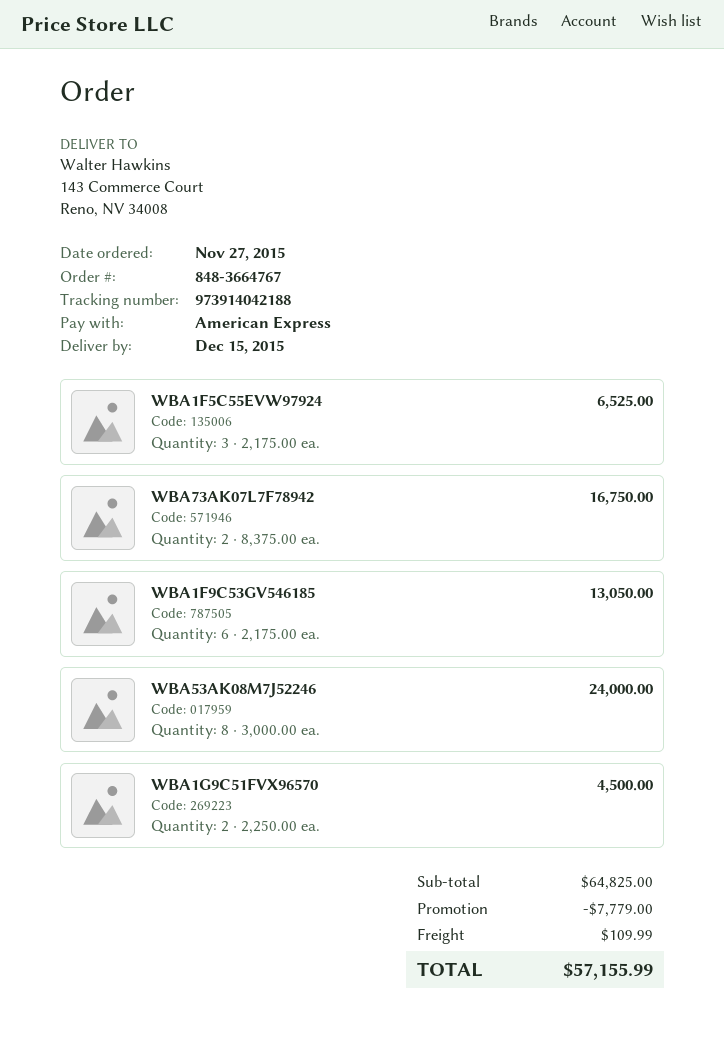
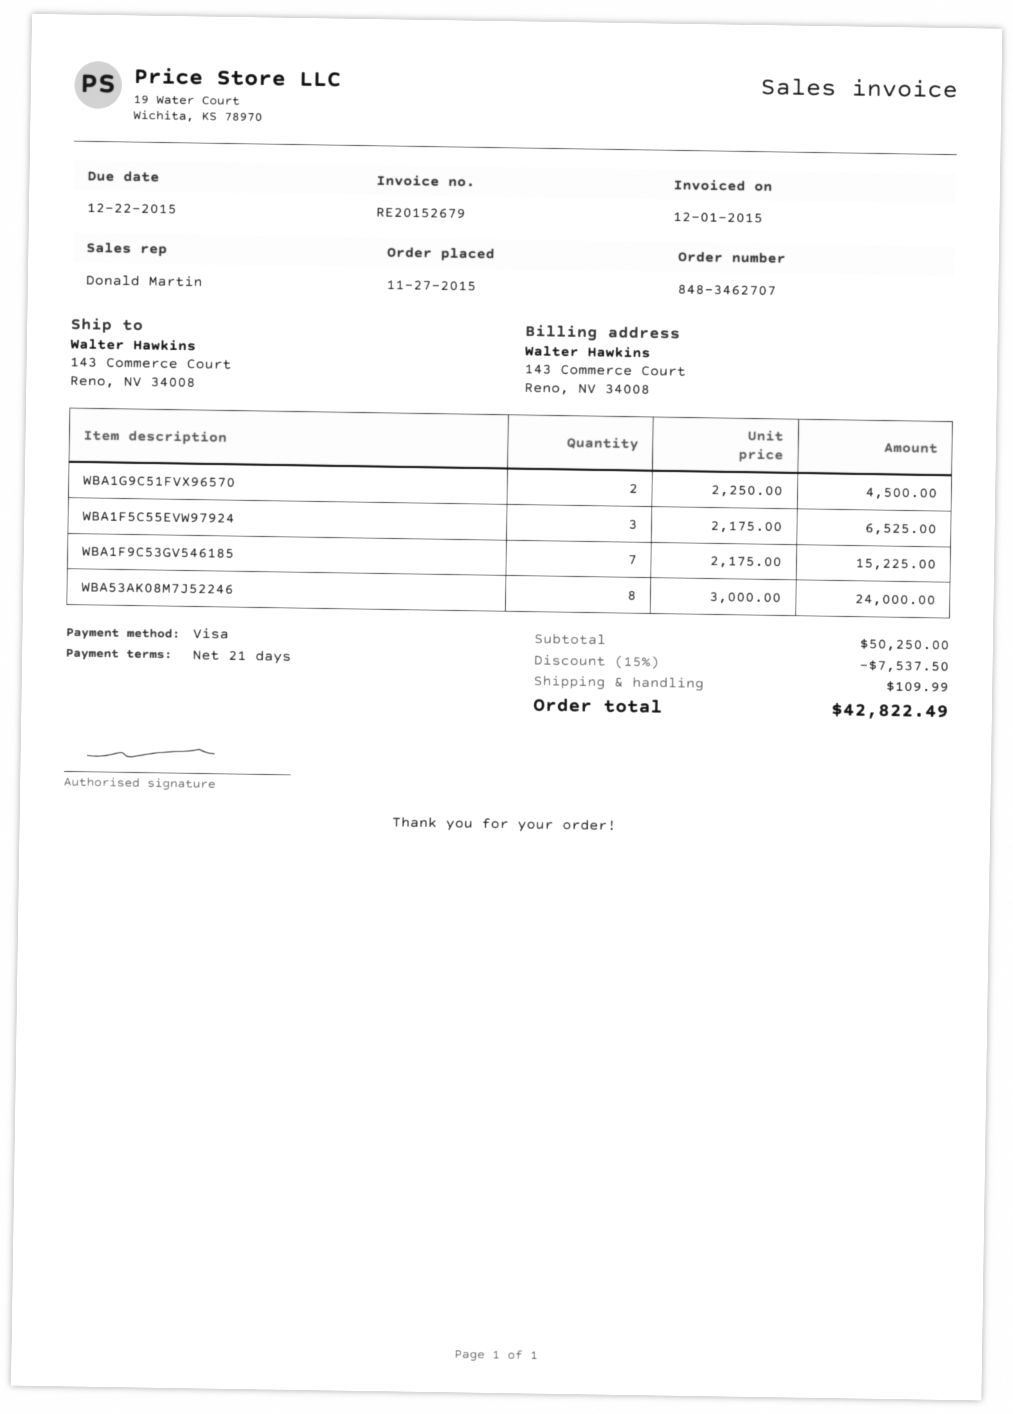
order number: 848-3664767 -> 848-3462707
payment method: American Express -> Visa
WBA73AK07L7F78942: 2 x 8375.00 = 16750.00 -> none
WBA1F9C53GV546185: 6 x 2175.00 = 13050.00 -> 7 x 2175.00 = 15225.00
subtotal: 64825.00 -> 50250.00
discount: 7779.00 -> 7537.50
total: 57155.99 -> 42822.49

